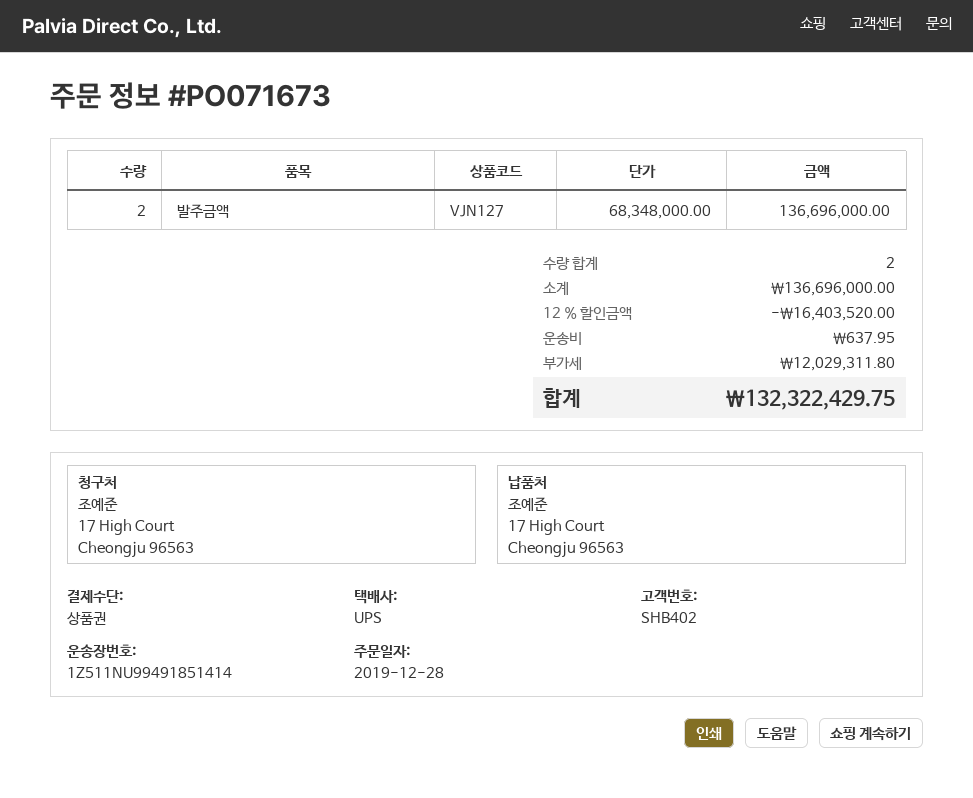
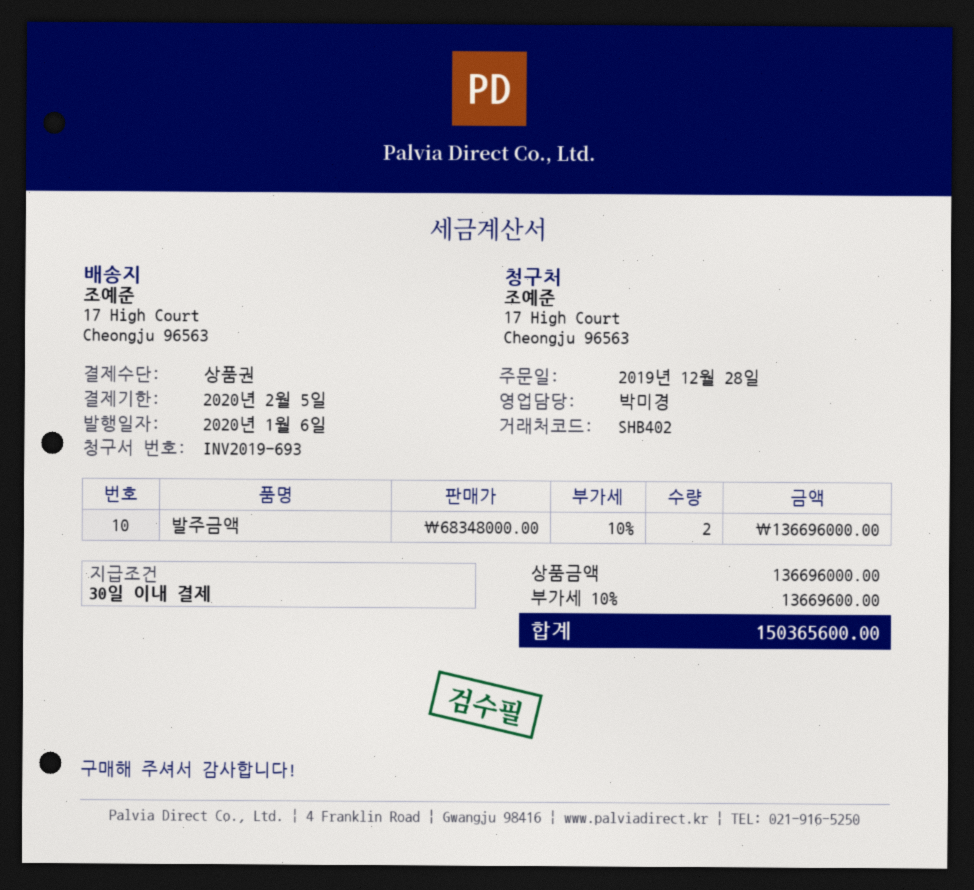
discount: 12% = 16403520.00 -> none
shipping: 637.95 -> none
tax: 12029311.80 -> 13669600.00
total: 132322429.75 -> 150365600.00

